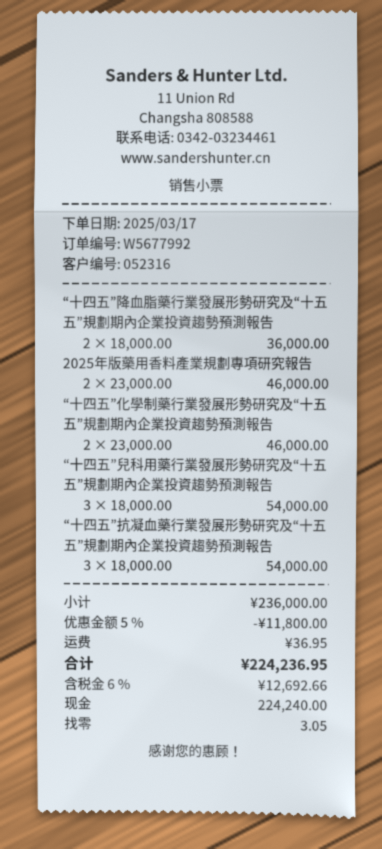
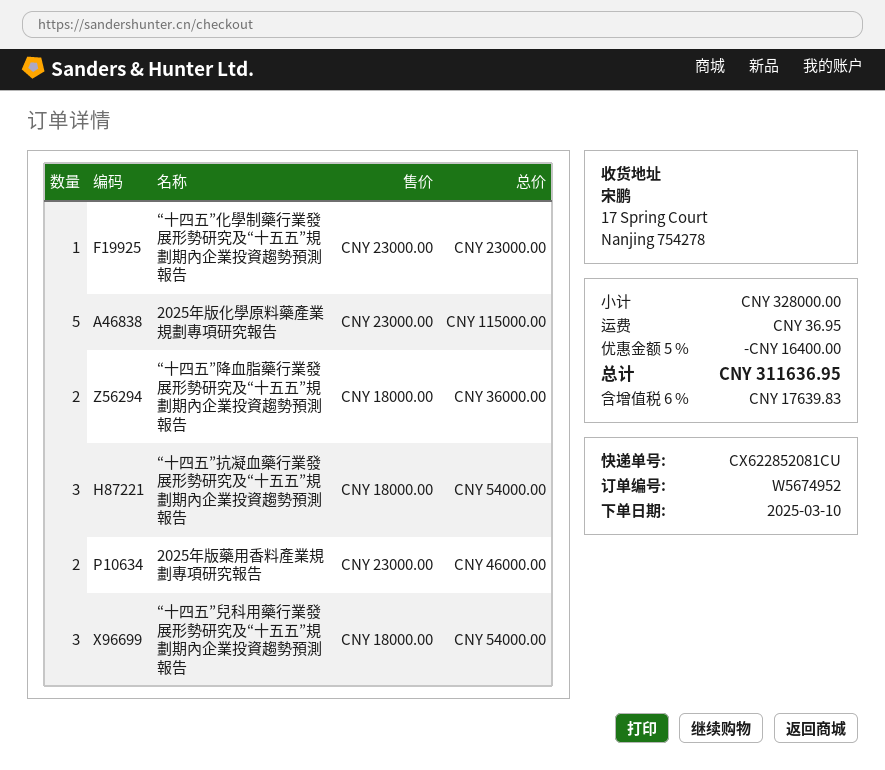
order number: W5677992 -> W5674952
order date: 2025-03-17 -> 2025-03-10
“十四五”化學制藥行業發展形勢研究及“十五五”規劃期內企業投資趨勢預測報告: 2 x 23000.00 = 46000.00 -> 1 x 23000.00 = 23000.00
2025年版化學原料藥產業規劃專項研究報告: none -> 5 x 23000.00 = 115000.00
subtotal: 236000.00 -> 328000.00
discount: 5% = 11800.00 -> 5% = 16400.00
tax: 6% = 12692.66 -> 6% = 17639.83
total: 224236.95 -> 311636.95

